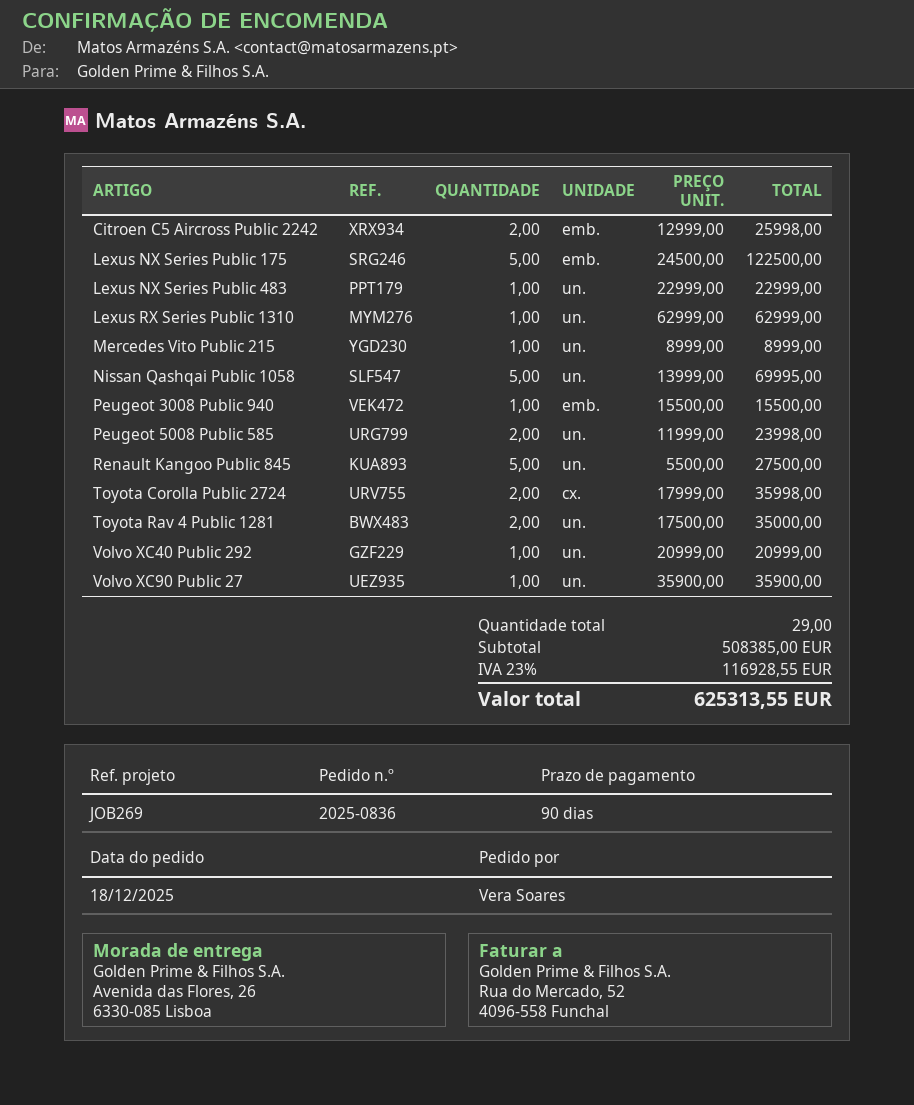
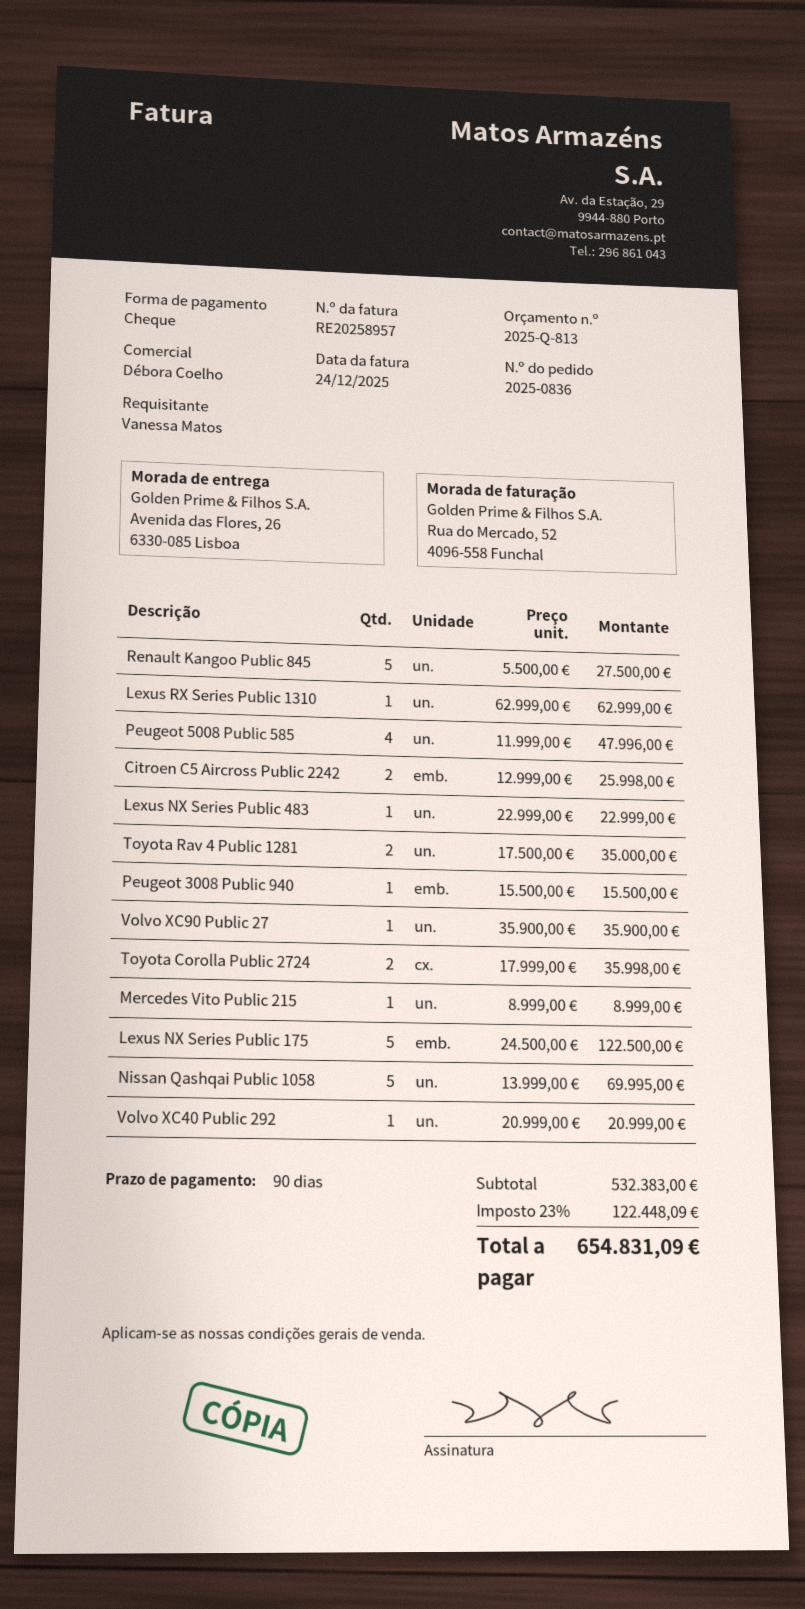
ordered by: Vera Soares -> Vanessa Matos
Peugeot 5008 Public 585: 2 x 11999.00 = 23998.00 -> 4 x 11999.00 = 47996.00
subtotal: 508385.00 -> 532383.00
tax: 23% = 116928.55 -> 23% = 122448.09
total: 625313.55 -> 654831.09

